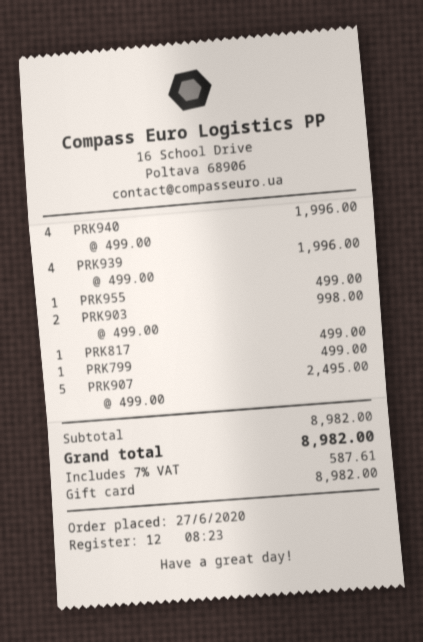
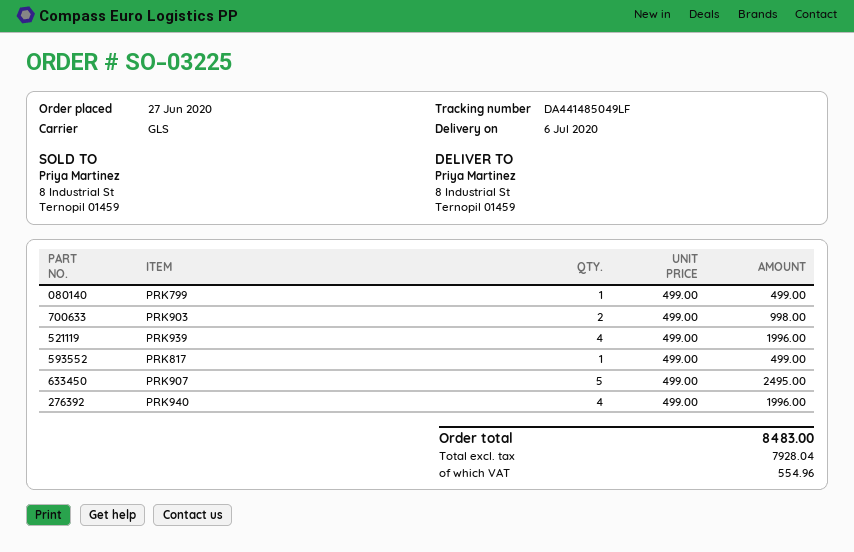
PRK955: 1 x 499.00 = 499.00 -> none
tax: 587.61 -> 554.96
total: 8982.00 -> 8483.00

